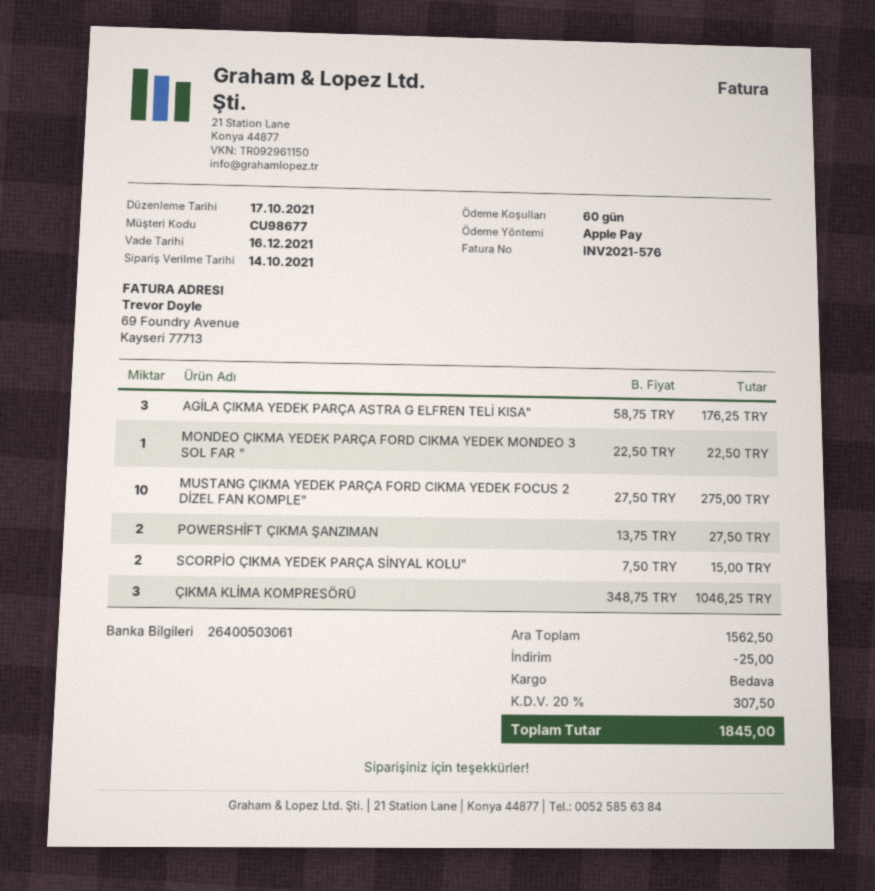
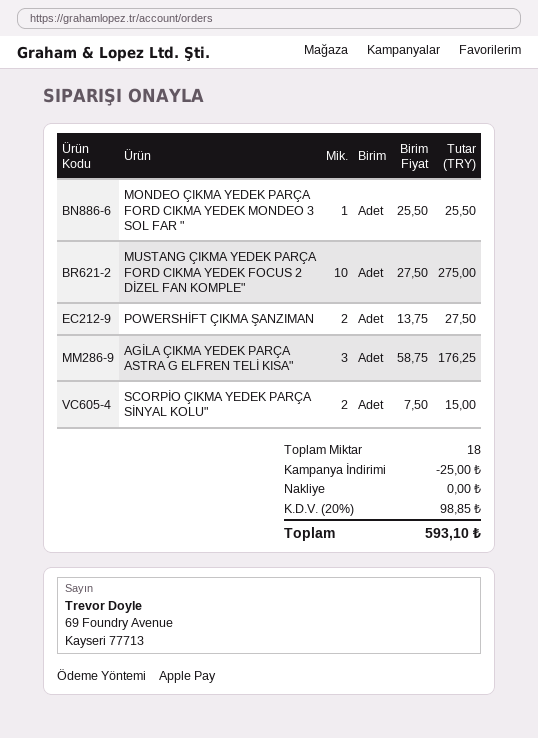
MONDEO ÇIKMA YEDEK PARÇA FORD CIKMA YEDEK MONDEO 3 SOL FAR ": 1 x 22.50 = 22.50 -> 1 x 25.50 = 25.50
ÇIKMA KLİMA KOMPRESÖRÜ: 3 x 348.75 = 1046.25 -> none
tax: 20% = 307.50 -> 20% = 98.85
total: 1845.00 -> 593.10

